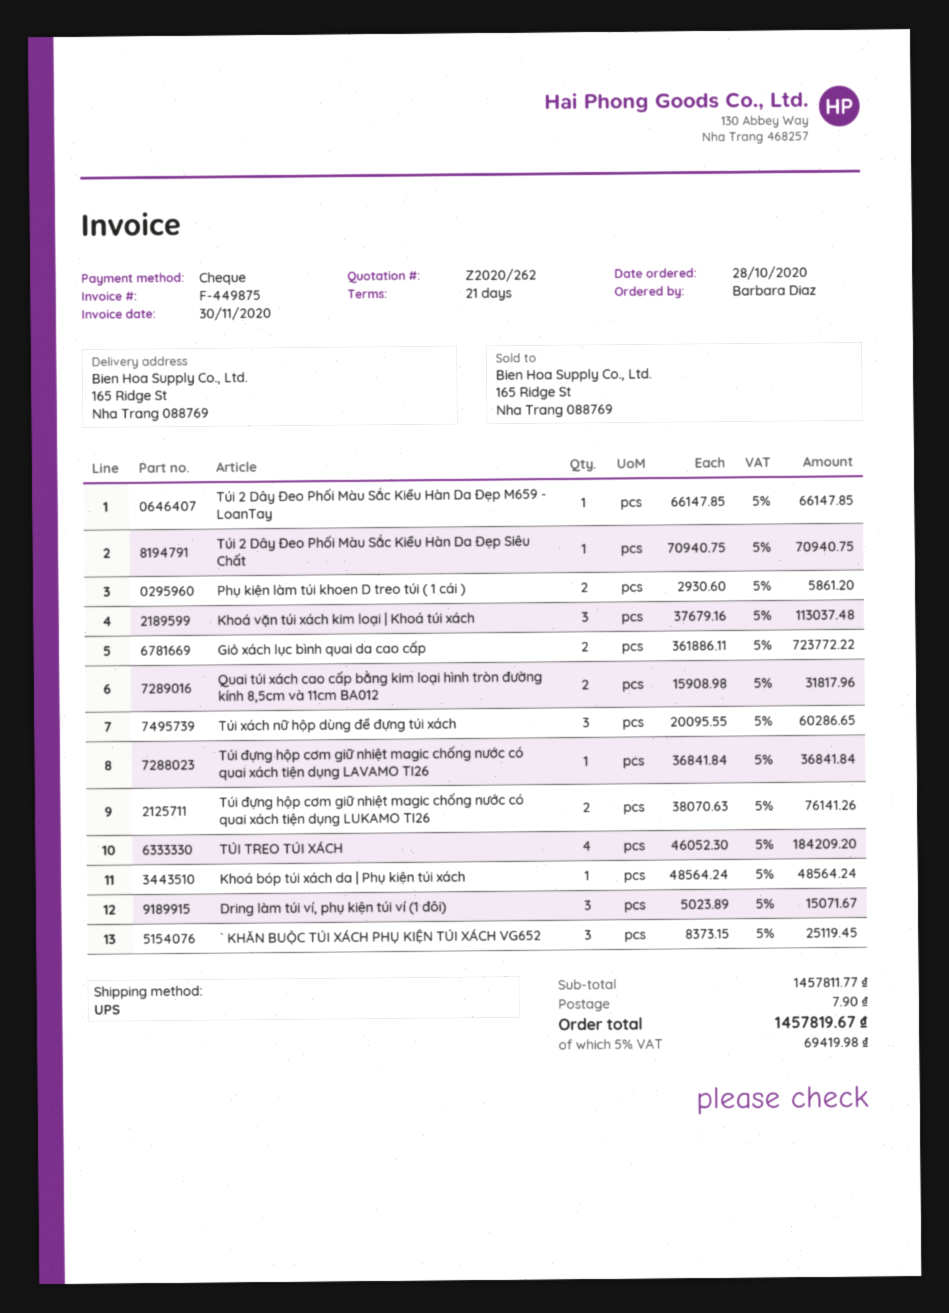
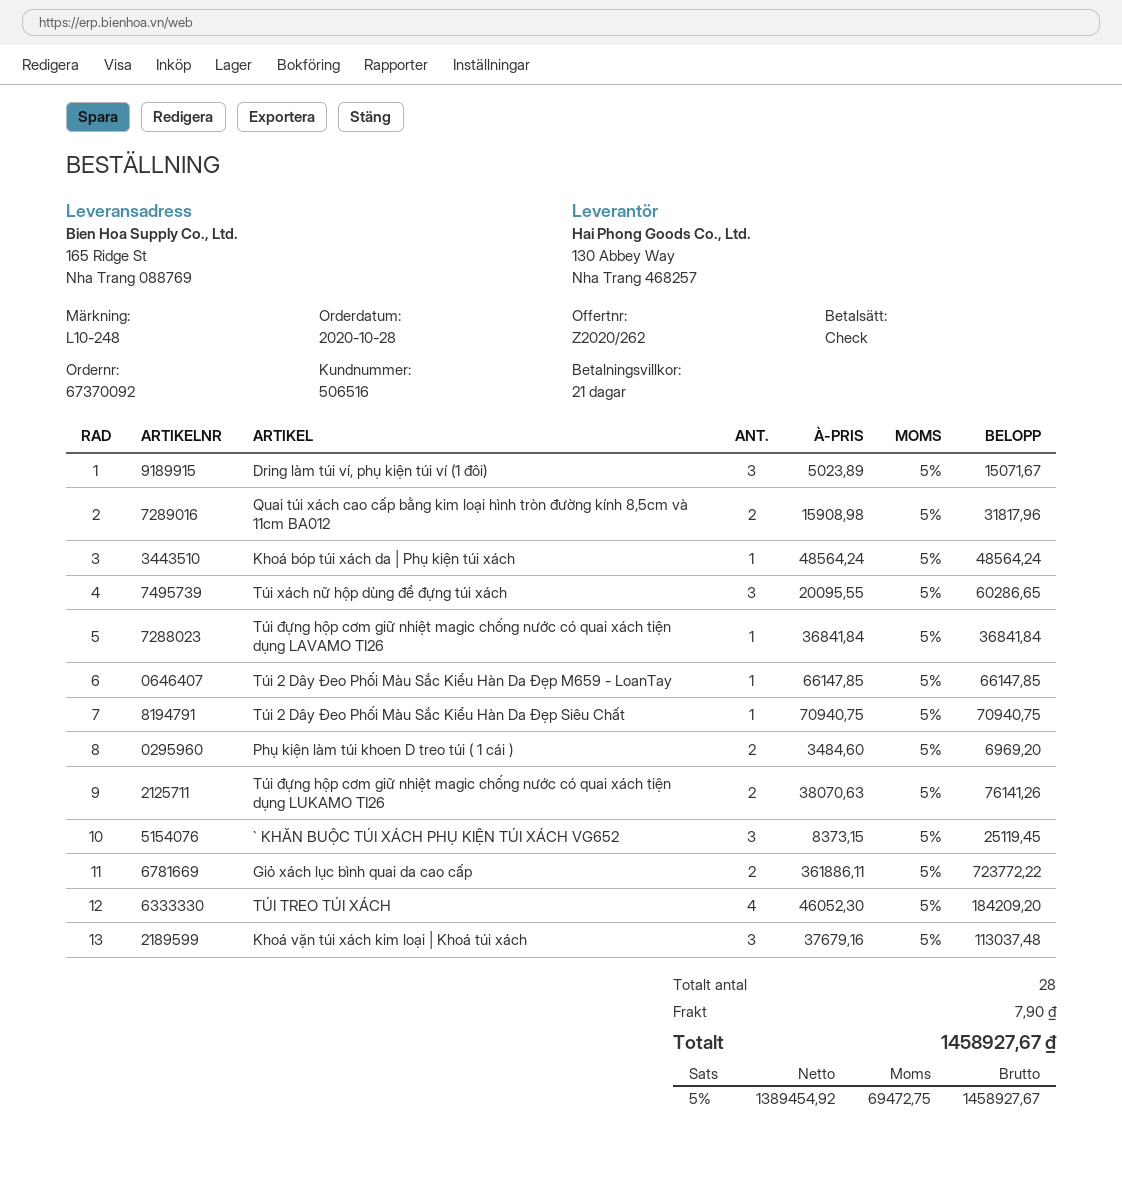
Phụ kiện làm túi khoen D treo túi ( 1 cái ): 2 x 2930.60 = 5861.20 -> 2 x 3484.60 = 6969.20
tax: 5% = 69419.98 -> 5% = 69472.75
total: 1457819.67 -> 1458927.67

